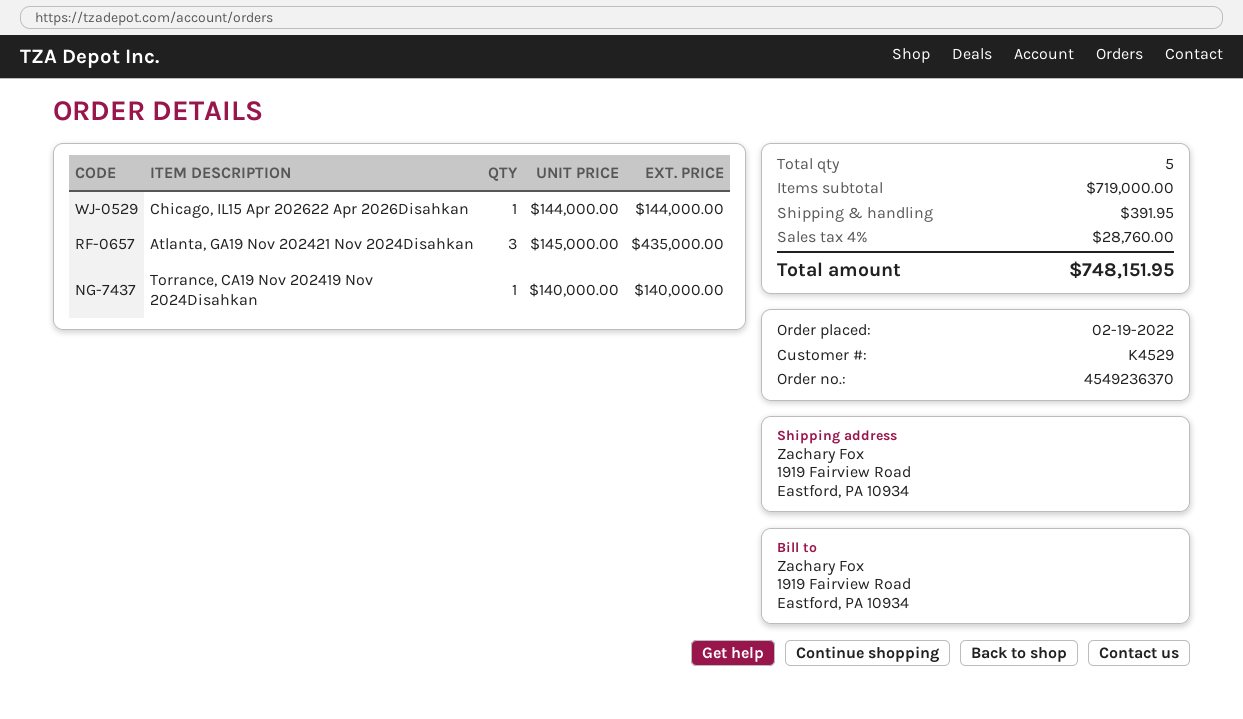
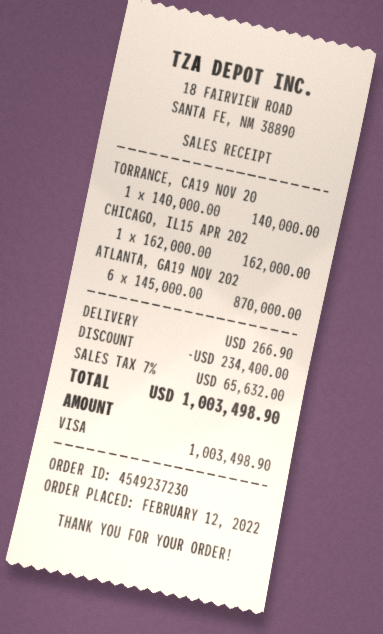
order number: 4549236370 -> 4549237230
order date: 2022-02-19 -> 2022-02-12
Chicago, IL15 Apr 202622 Apr 2026Disahkan: 1 x 144000.00 = 144000.00 -> 1 x 162000.00 = 162000.00
Atlanta, GA19 Nov 202421 Nov 2024Disahkan: 3 x 145000.00 = 435000.00 -> 6 x 145000.00 = 870000.00
discount: none -> 234400.00
shipping: 391.95 -> 266.90
tax: 4% = 28760.00 -> 7% = 65632.00
total: 748151.95 -> 1003498.90

